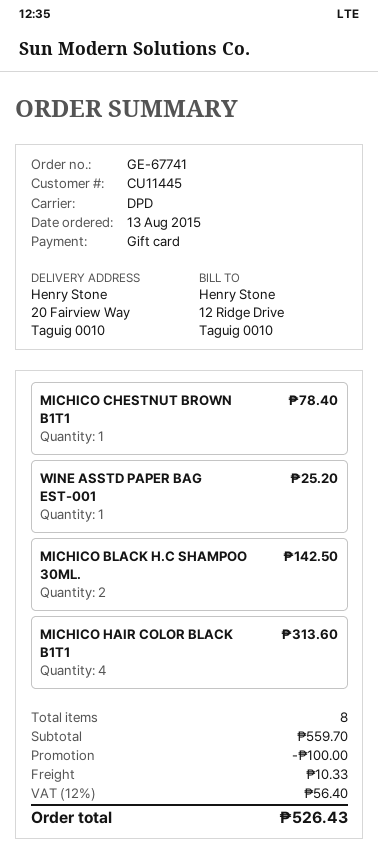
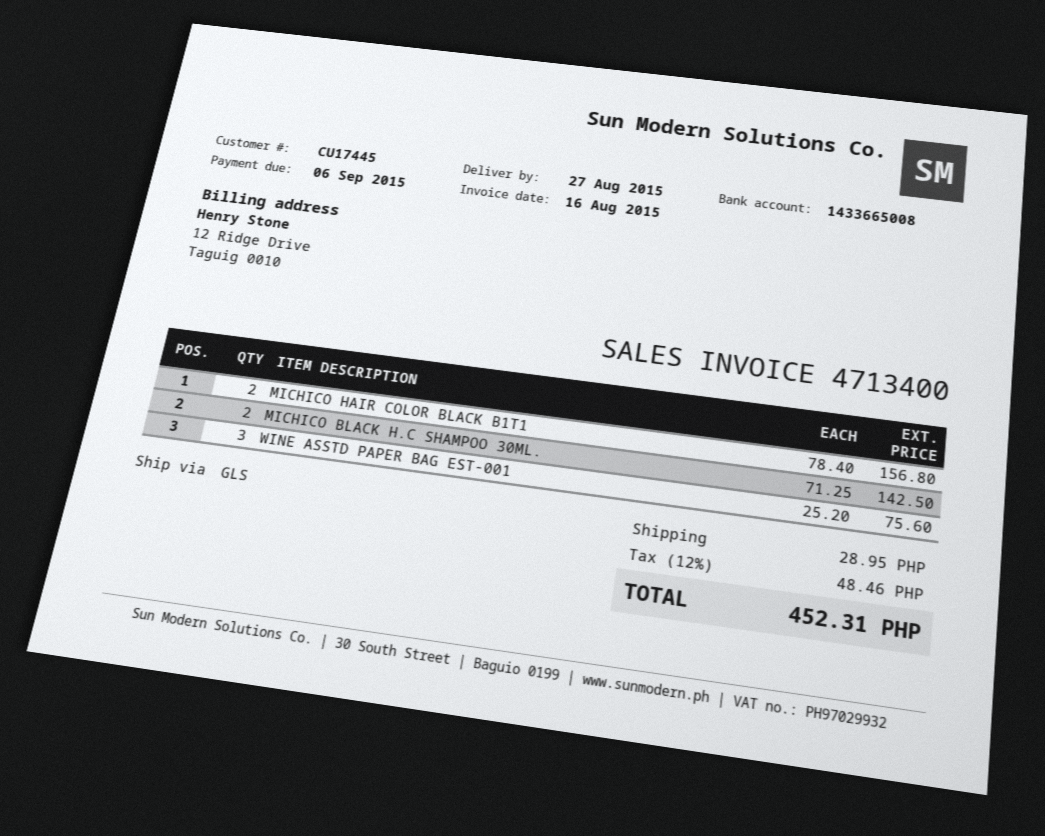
customer number: CU11445 -> CU17445
shipping method: DPD -> GLS
MICHICO CHESTNUT BROWN B1T1: 1 for 78.40 -> none
WINE ASSTD PAPER BAG EST-001: 1 for 25.20 -> 3 for 75.60
MICHICO HAIR COLOR BLACK B1T1: 4 for 313.60 -> 2 for 156.80
discount: 100.00 -> none
shipping: 10.33 -> 28.95
tax: 12% = 56.40 -> 12% = 48.46
total: 526.43 -> 452.31

